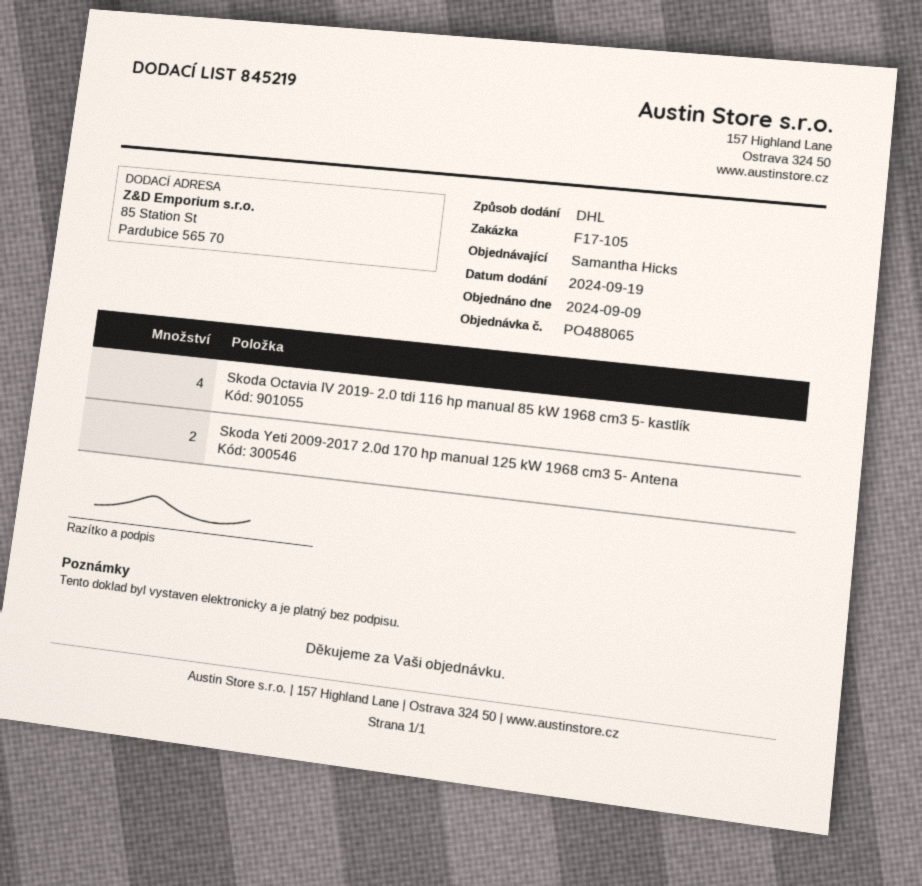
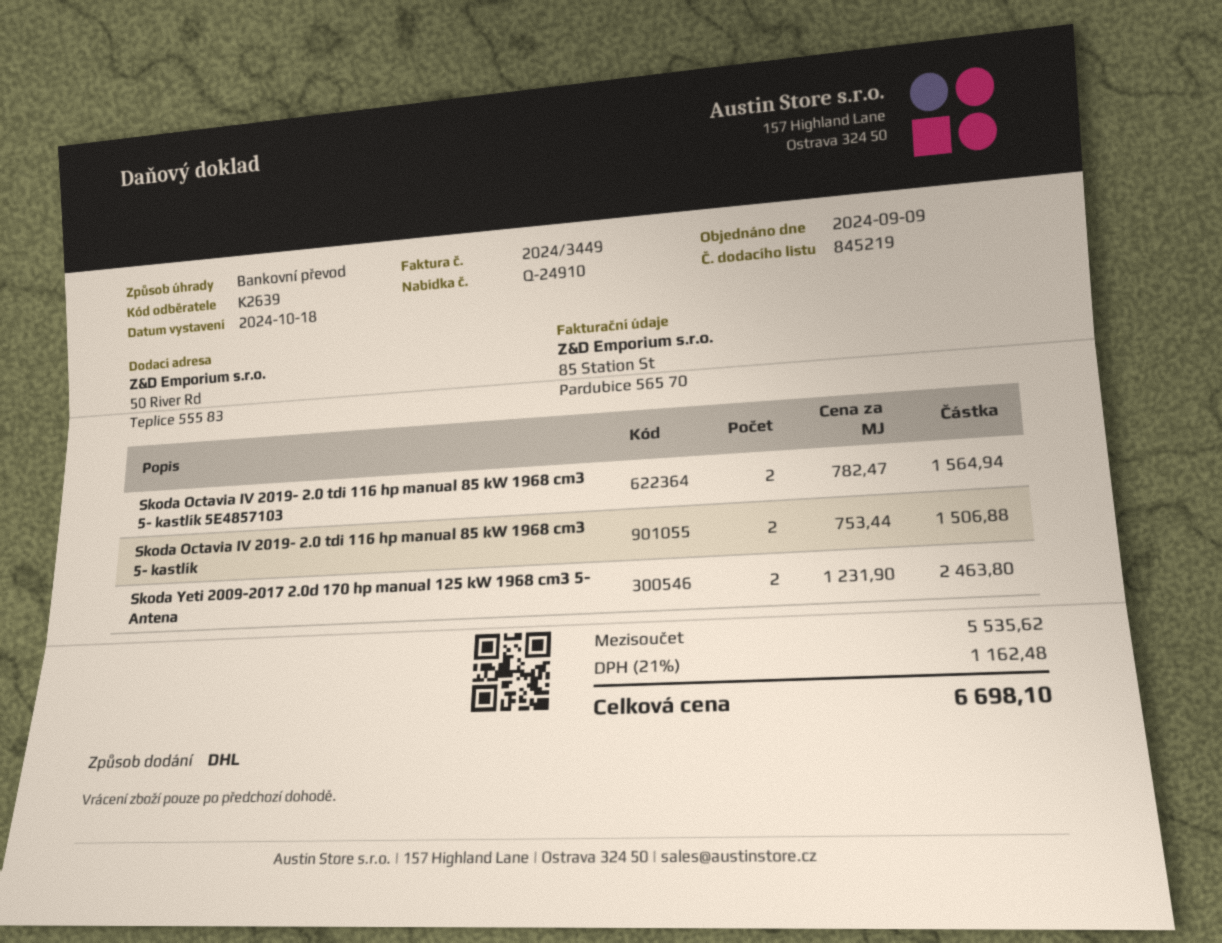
ship to: 85 Station St, Pardubice 565 70 -> 50 River Rd, Teplice 555 83
Skoda Octavia IV 2019- 2.0 tdi 116 hp manual 85 kW 1968 cm3 5- kastlík: 4 -> 2
Skoda Octavia IV 2019- 2.0 tdi 116 hp manual 85 kW 1968 cm3 5- kastlík 5E4857103: none -> 2

